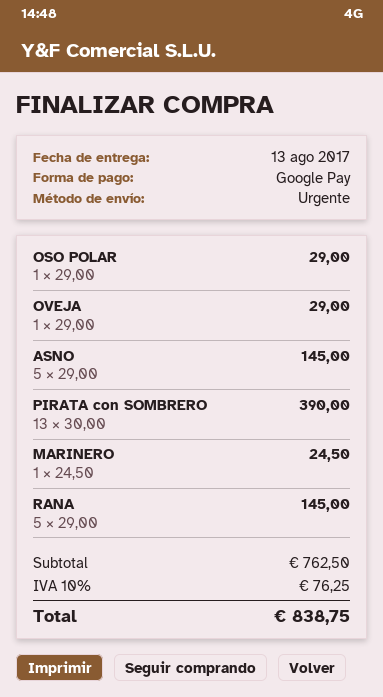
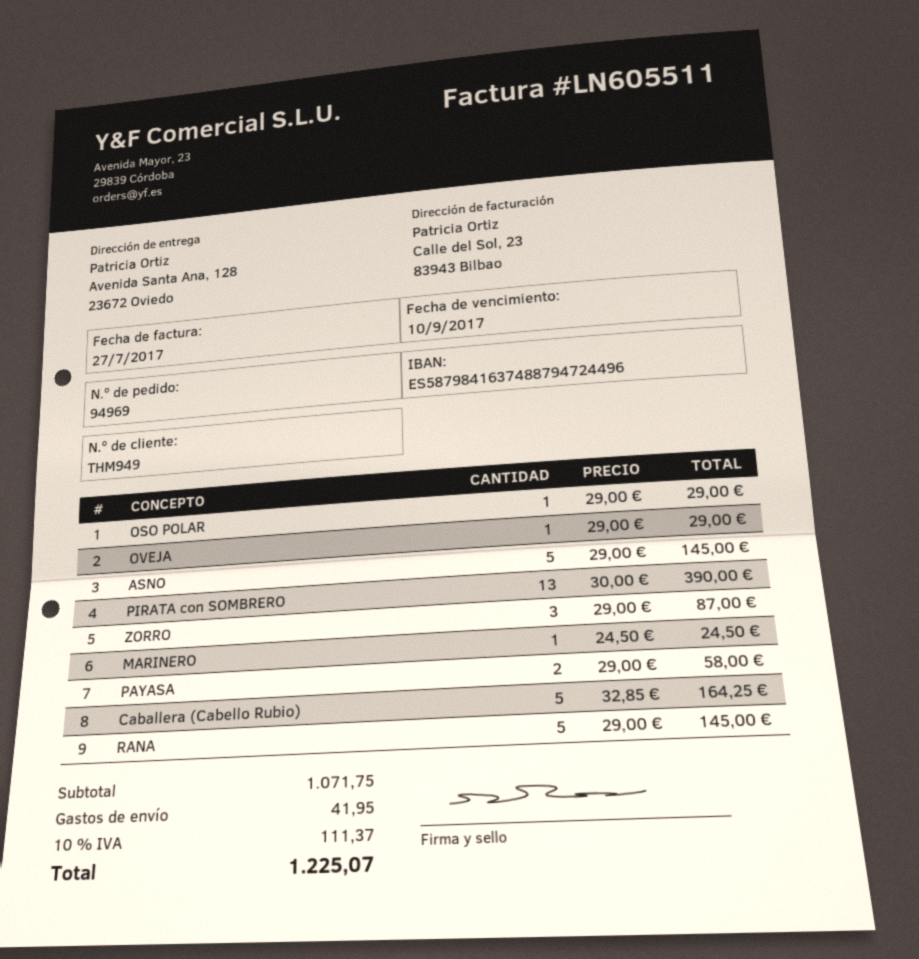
ZORRO: none -> 3 x 29.00 = 87.00
PAYASA: none -> 2 x 29.00 = 58.00
Caballera (Cabello Rubio): none -> 5 x 32.85 = 164.25
subtotal: 762.50 -> 1071.75
shipping: none -> 41.95
tax: 10% = 76.25 -> 10% = 111.37
total: 838.75 -> 1225.07

